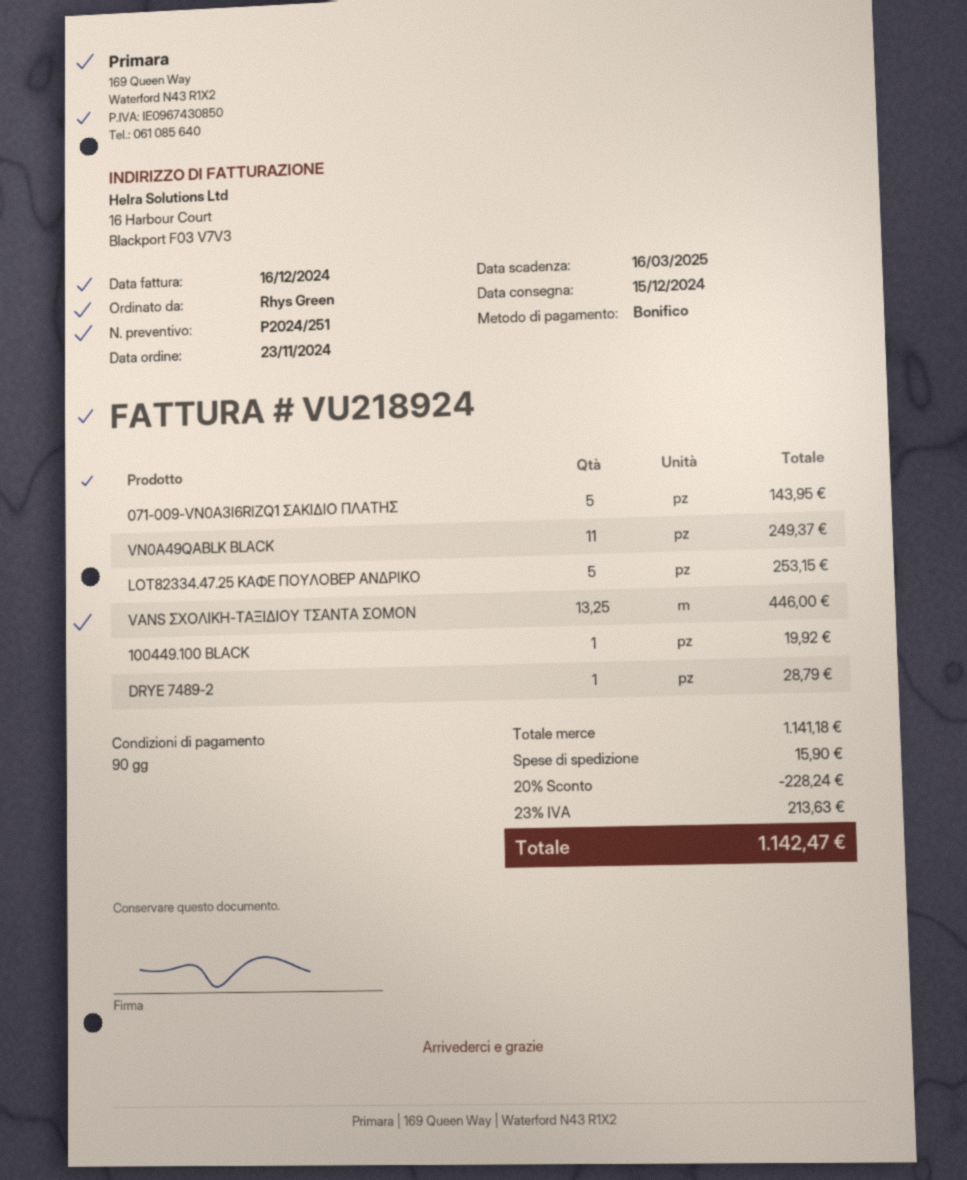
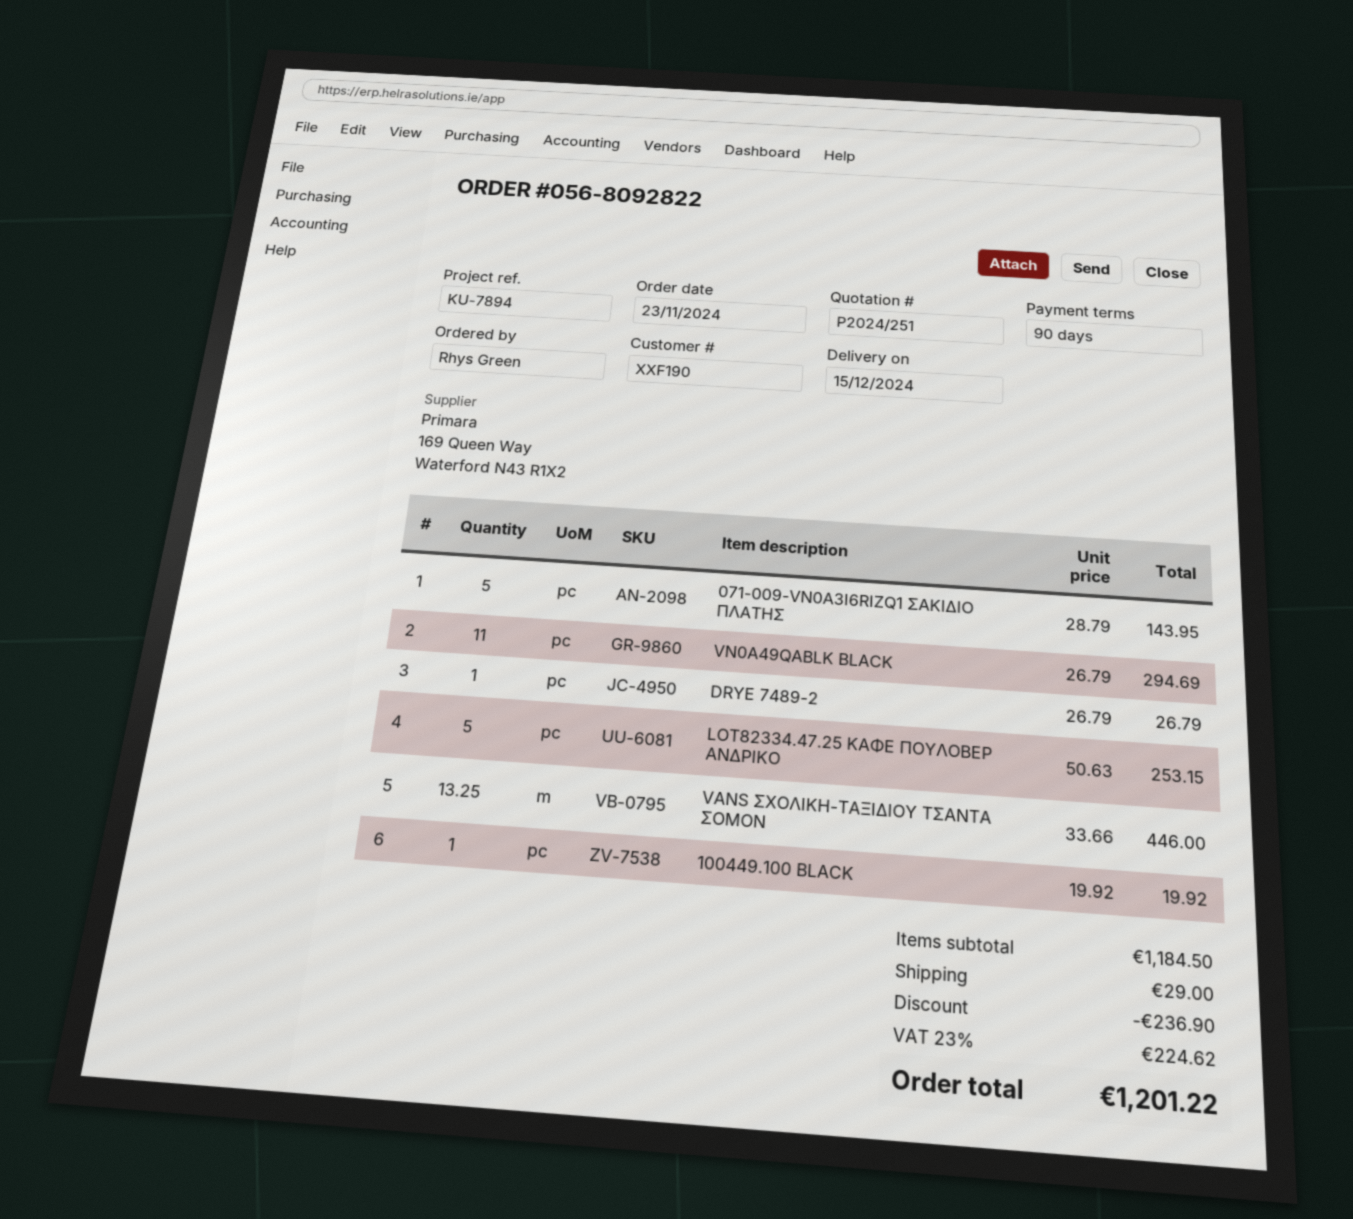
VN0A49QABLK BLACK: 11 for 249.37 -> 11 for 294.69
DRYE 7489-2: 1 for 28.79 -> 1 for 26.79
subtotal: 1141.18 -> 1184.50
discount: 228.24 -> 236.90
shipping: 15.90 -> 29.00
tax: 23% = 213.63 -> 23% = 224.62
total: 1142.47 -> 1201.22

